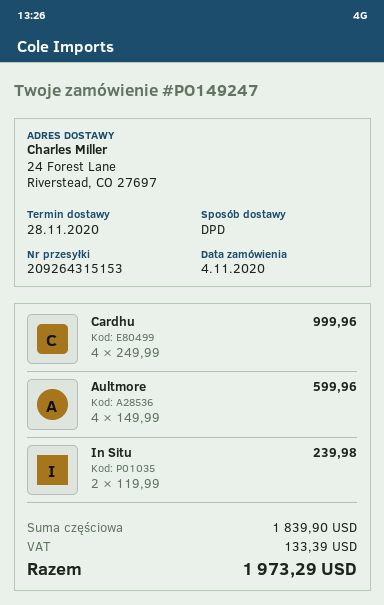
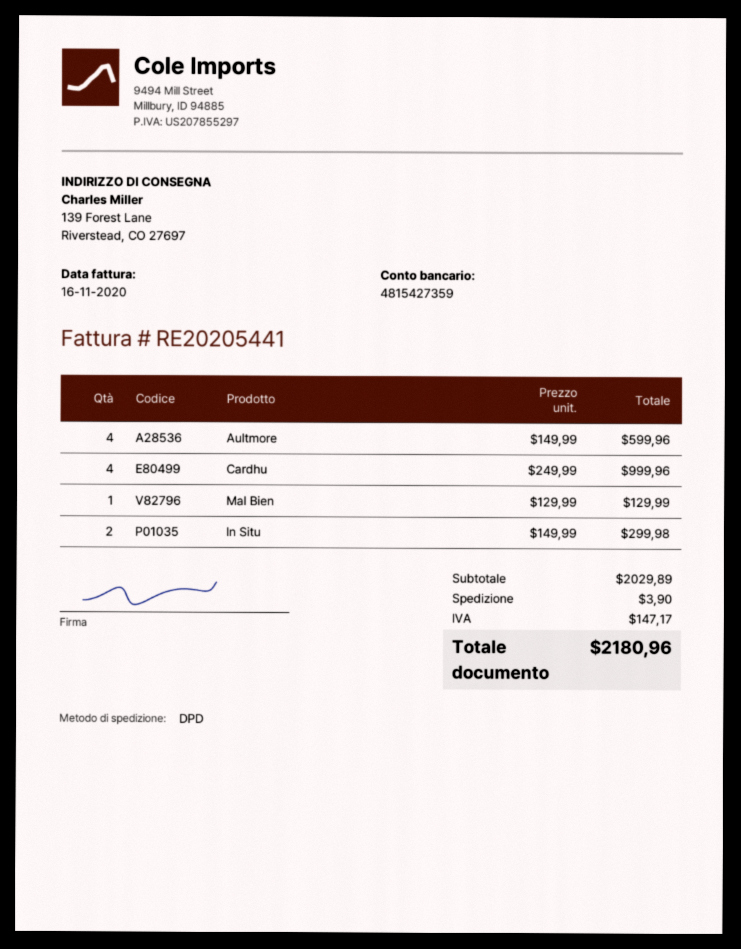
ship to: 24 Forest Lane, Riverstead, CO 27697 -> 139 Forest Lane, Riverstead, CO 27697
In Situ: 2 x 119.99 = 239.98 -> 2 x 149.99 = 299.98
Mal Bien: none -> 1 x 129.99 = 129.99
subtotal: 1839.90 -> 2029.89
shipping: none -> 3.90
tax: 133.39 -> 147.17
total: 1973.29 -> 2180.96

